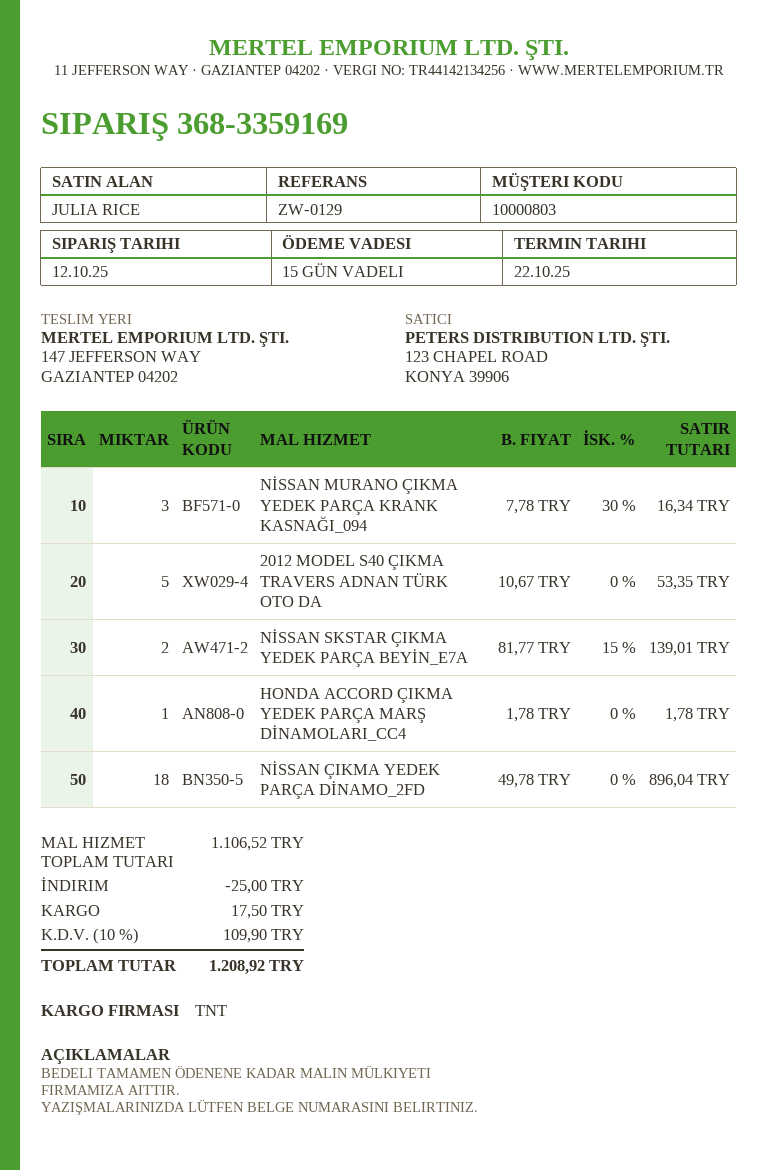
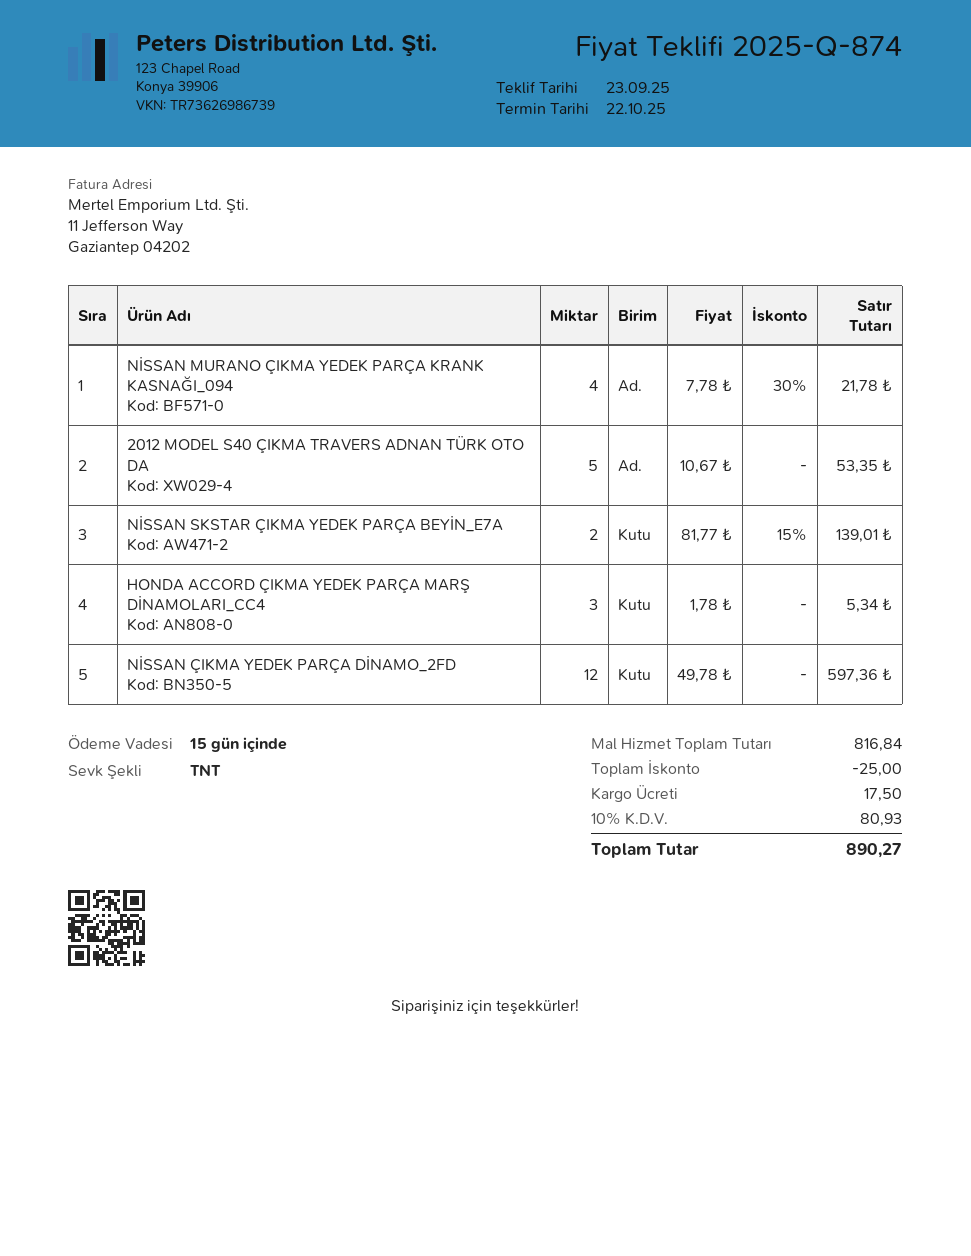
NİSSAN MURANO ÇIKMA YEDEK PARÇA KRANK KASNAĞI_094: 3 x 7.78 - 30% = 16.34 -> 4 x 7.78 - 30% = 21.78
HONDA ACCORD ÇIKMA YEDEK PARÇA MARŞ DİNAMOLARI_CC4: 1 x 1.78 = 1.78 -> 3 x 1.78 = 5.34
NİSSAN ÇIKMA YEDEK PARÇA DİNAMO_2FD: 18 x 49.78 = 896.04 -> 12 x 49.78 = 597.36
subtotal: 1106.52 -> 816.84
tax: 10% = 109.90 -> 10% = 80.93
total: 1208.92 -> 890.27

